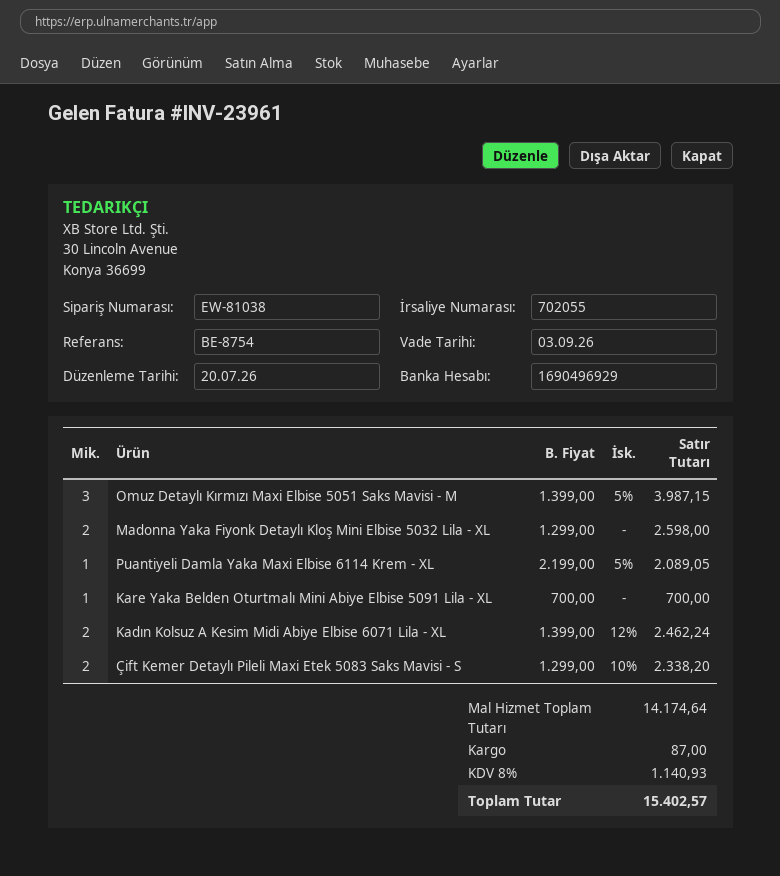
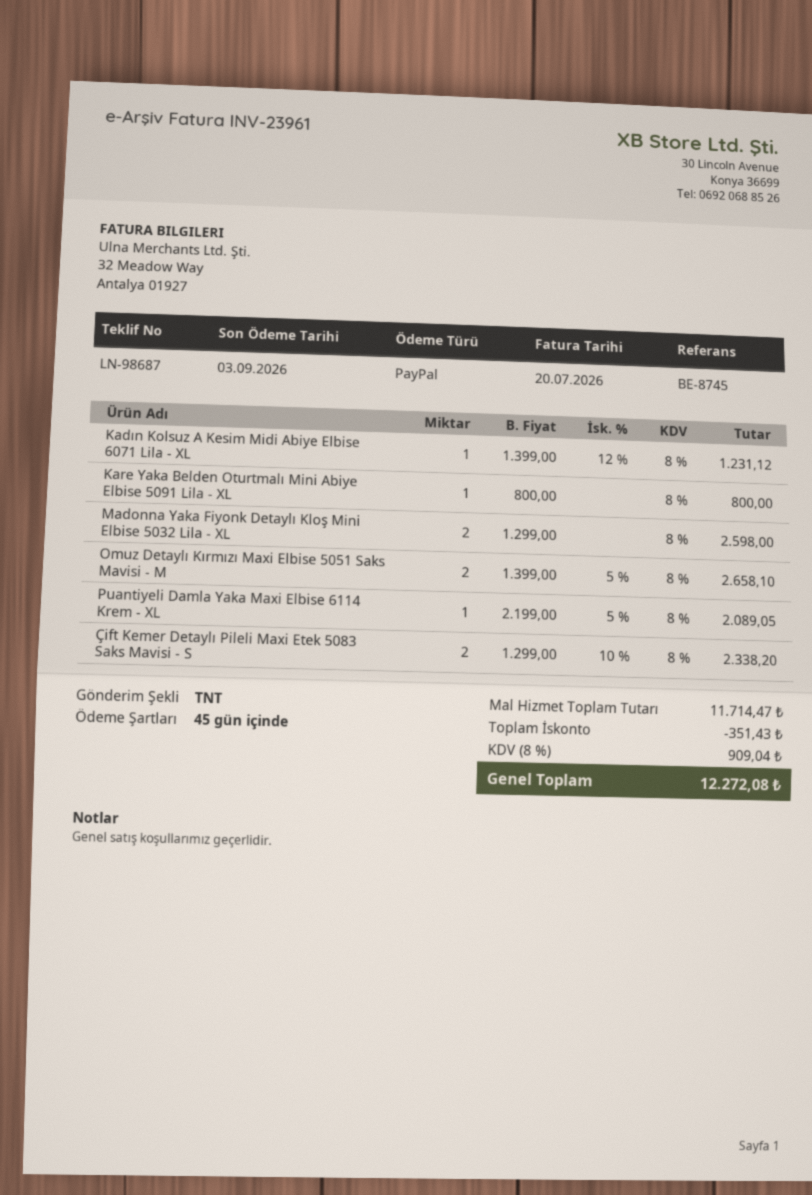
reference: BE-8754 -> BE-8745
Omuz Detaylı Kırmızı Maxi Elbise 5051 Saks Mavisi - M: 3 x 1399.00 - 5% = 3987.15 -> 2 x 1399.00 - 5% = 2658.10
Kare Yaka Belden Oturtmalı Mini Abiye Elbise 5091 Lila - XL: 1 x 700.00 = 700.00 -> 1 x 800.00 = 800.00
Kadın Kolsuz A Kesim Midi Abiye Elbise 6071 Lila - XL: 2 x 1399.00 - 12% = 2462.24 -> 1 x 1399.00 - 12% = 1231.12
subtotal: 14174.64 -> 11714.47
discount: none -> 351.43
shipping: 87.00 -> none
tax: 8% = 1140.93 -> 8% = 909.04
total: 15402.57 -> 12272.08

